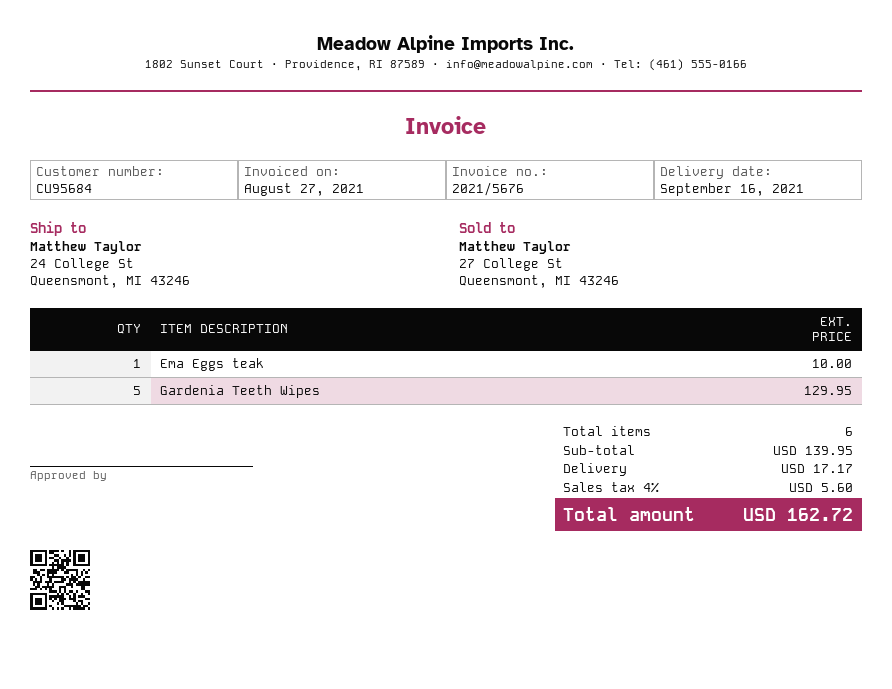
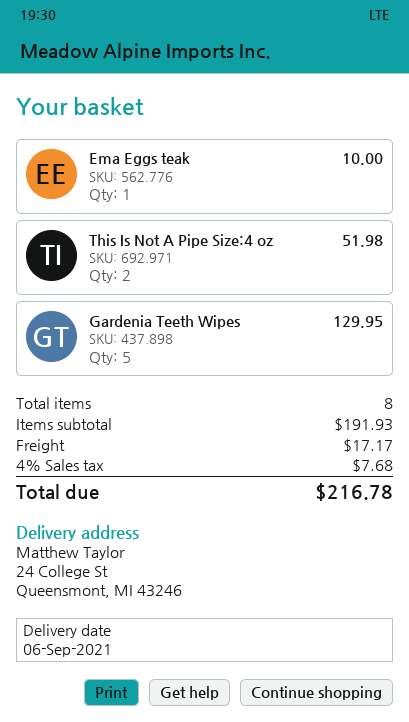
delivery date: 2021-09-16 -> 2021-09-06
This Is Not A Pipe Size:4 oz: none -> 2 for 51.98
total quantity: 6 -> 8
subtotal: 139.95 -> 191.93
tax: 4% = 5.60 -> 4% = 7.68
total: 162.72 -> 216.78

